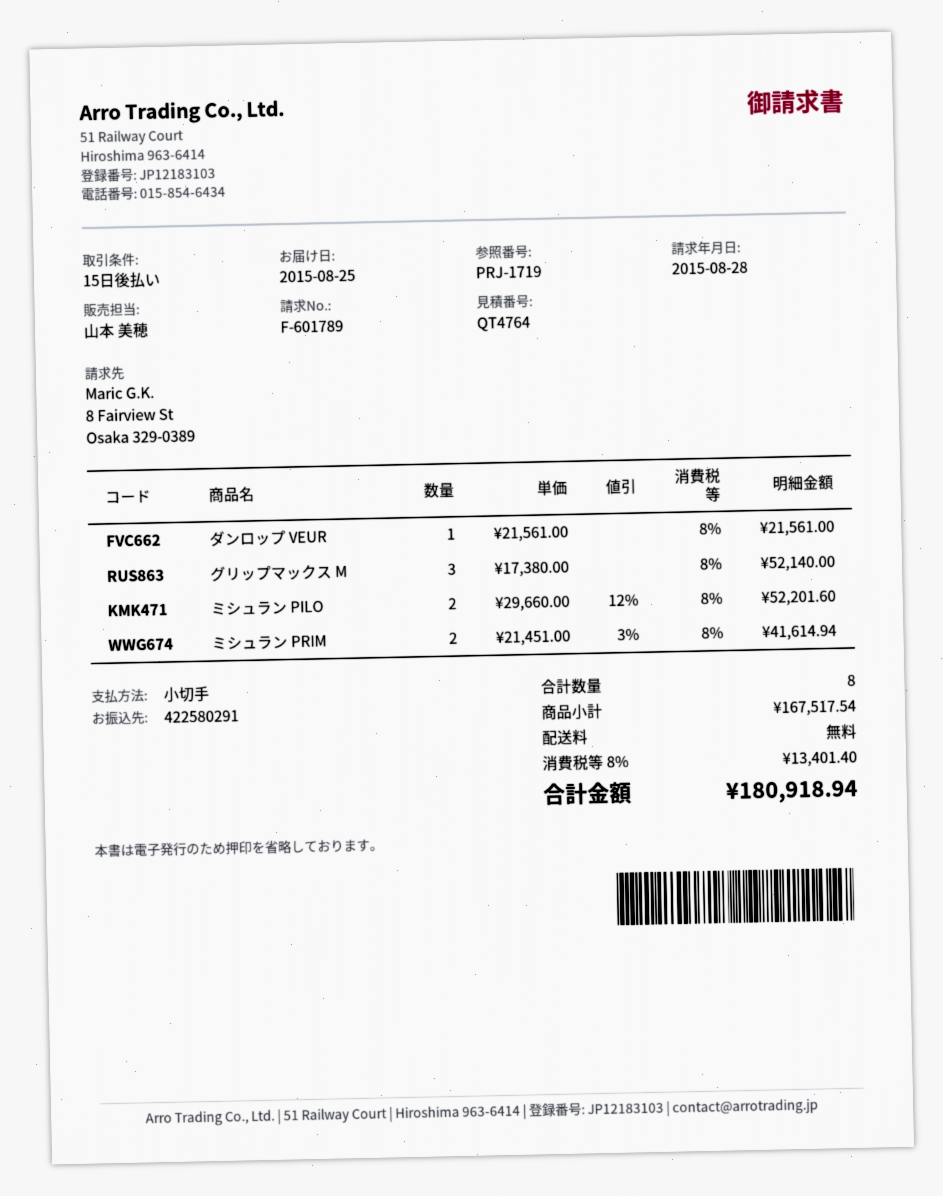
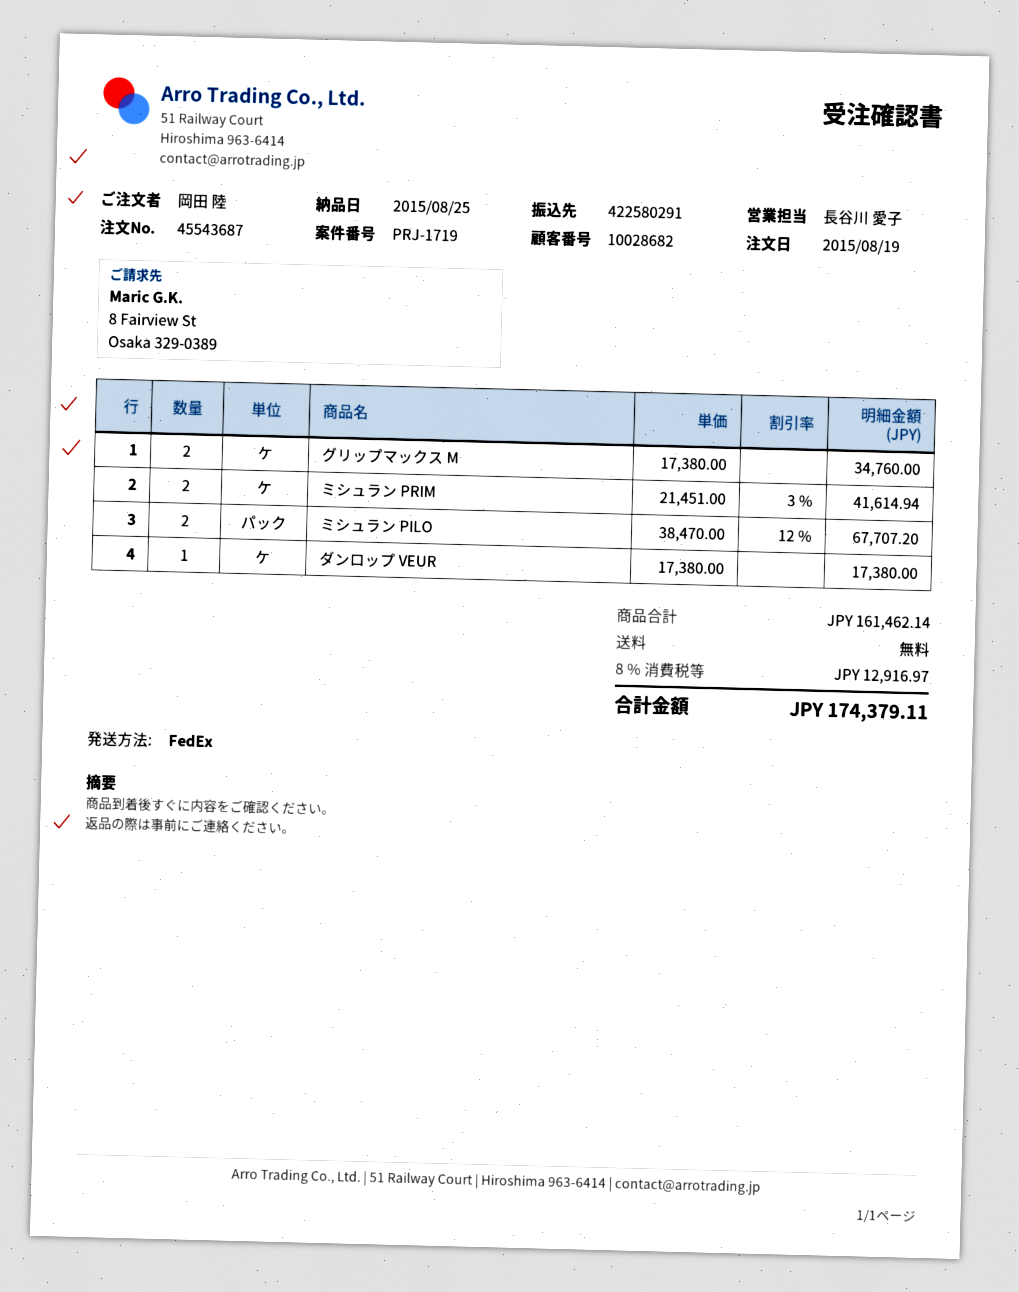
sales rep: 山本 美穂 -> 長谷川 愛子
ダンロップ VEUR: 1 x 21561.00 = 21561.00 -> 1 x 17380.00 = 17380.00
グリップマックス M: 3 x 17380.00 = 52140.00 -> 2 x 17380.00 = 34760.00
ミシュラン PILO: 2 x 29660.00 - 12% = 52201.60 -> 2 x 38470.00 - 12% = 67707.20
subtotal: 167517.54 -> 161462.14
tax: 8% = 13401.40 -> 8% = 12916.97
total: 180918.94 -> 174379.11

